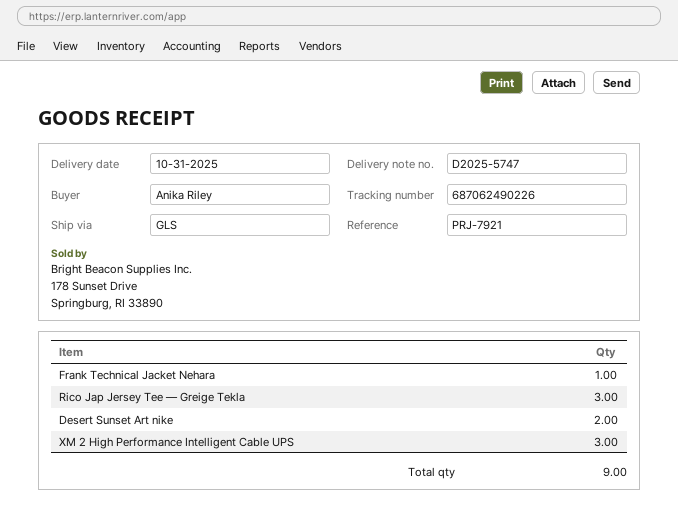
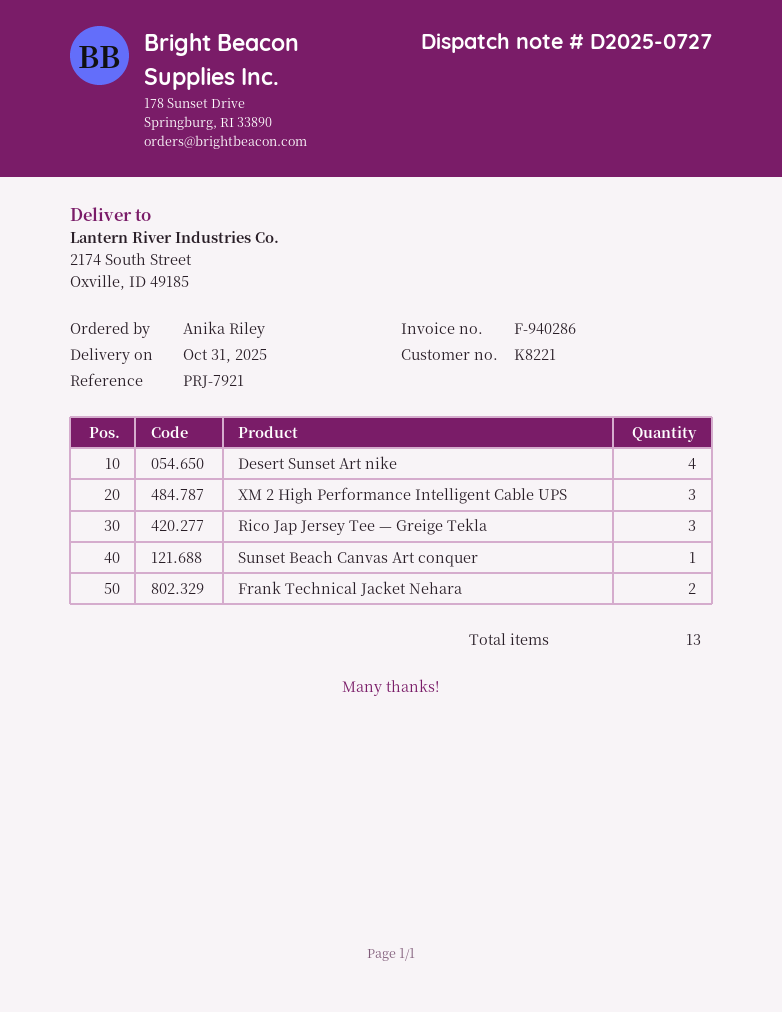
delivery note number: D2025-5747 -> D2025-0727
Frank Technical Jacket Nehara: 1 -> 2
Desert Sunset Art nike: 2 -> 4
Sunset Beach Canvas Art conquer: none -> 1
total quantity: 9 -> 13

